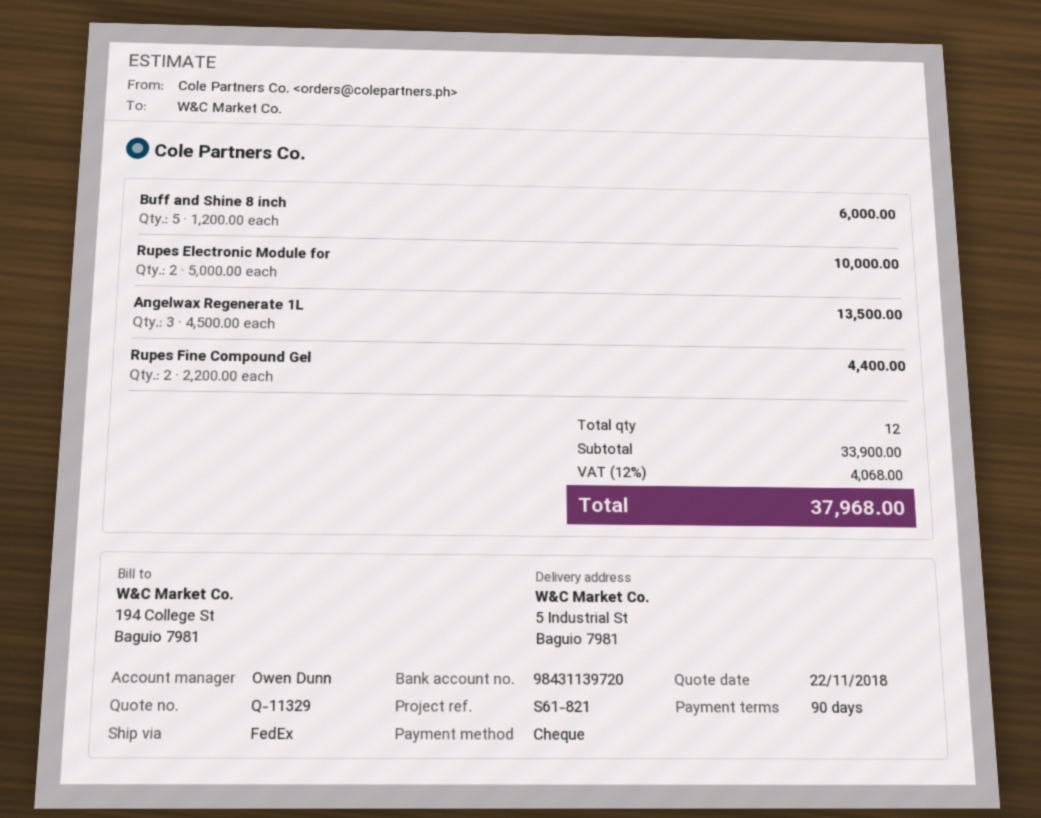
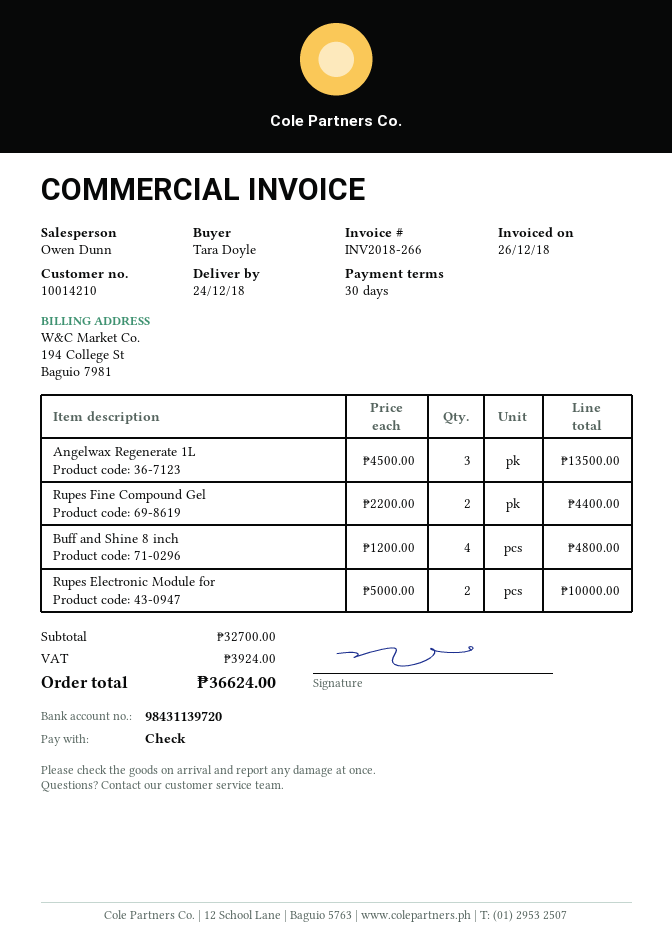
payment terms: 90 days -> 30 days
Buff and Shine 8 inch: 5 x 1200.00 = 6000.00 -> 4 x 1200.00 = 4800.00
subtotal: 33900.00 -> 32700.00
tax: 4068.00 -> 3924.00
total: 37968.00 -> 36624.00

